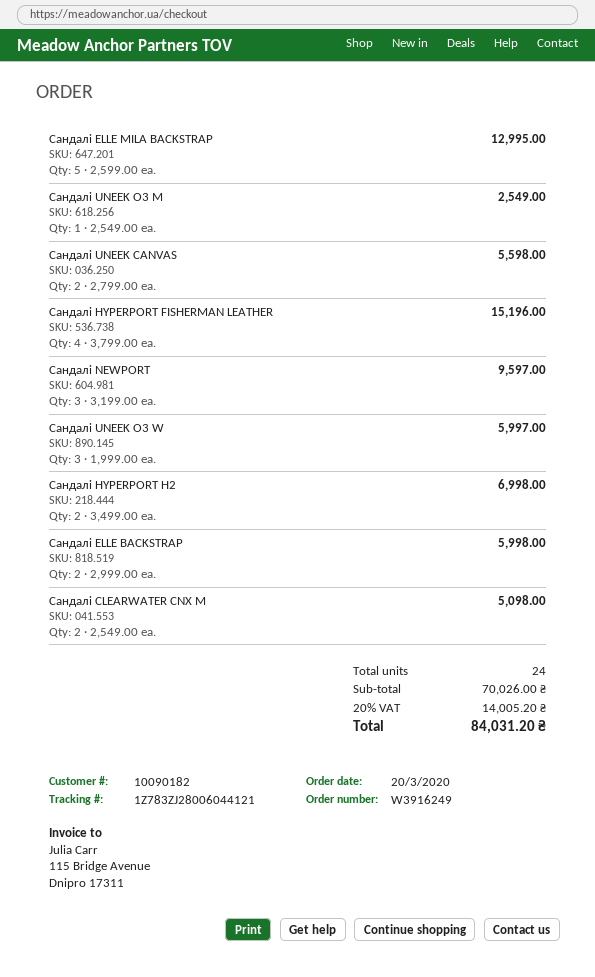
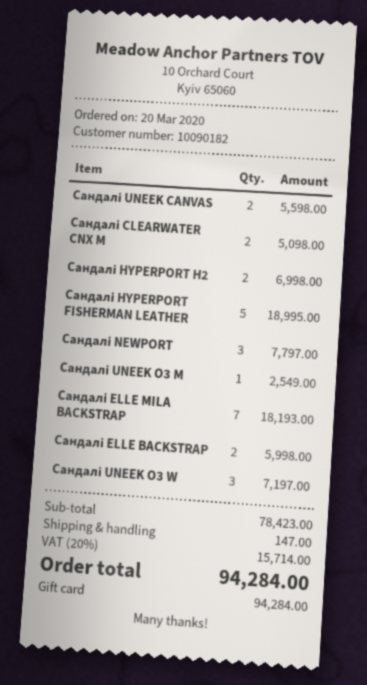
Сандалі ELLE MILA BACKSTRAP: 5 for 12995.00 -> 7 for 18193.00
Сандалі HYPERPORT FISHERMAN LEATHER: 4 for 15196.00 -> 5 for 18995.00
Сандалі NEWPORT: 3 for 9597.00 -> 3 for 7797.00
Сандалі UNEEK O3 W: 3 for 5997.00 -> 3 for 7197.00
subtotal: 70026.00 -> 78423.00
shipping: none -> 147.00
tax: 20% = 14005.20 -> 20% = 15714.00
total: 84031.20 -> 94284.00

